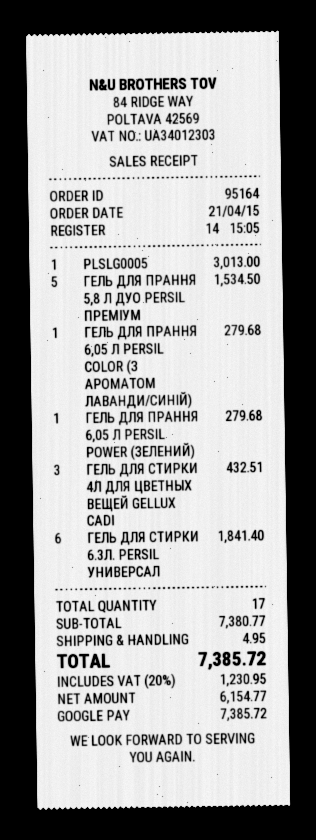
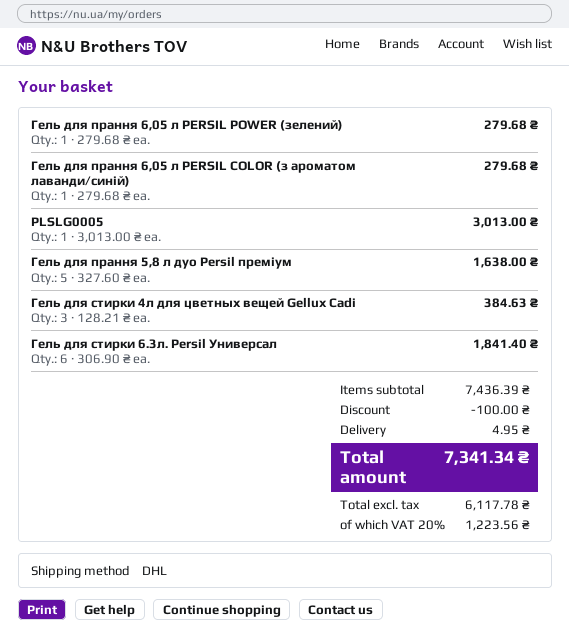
ГЕЛЬ ДЛЯ ПРАННЯ 5,8 Л ДУО PERSIL ПРЕМІУМ: 5 for 1534.50 -> 5 for 1638.00
ГЕЛЬ ДЛЯ СТИРКИ 4Л ДЛЯ ЦВЕТНЫХ ВЕЩЕЙ GELLUX CADI: 3 for 432.51 -> 3 for 384.63
subtotal: 7380.77 -> 7436.39
discount: none -> 100.00
net: 6154.77 -> 6117.78
tax: 20% = 1230.95 -> 20% = 1223.56
total: 7385.72 -> 7341.34

